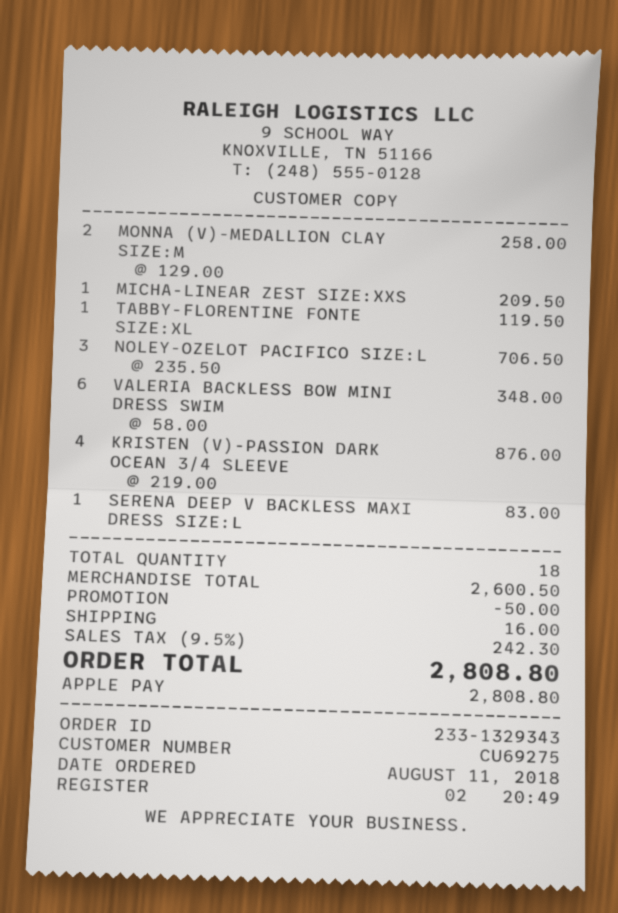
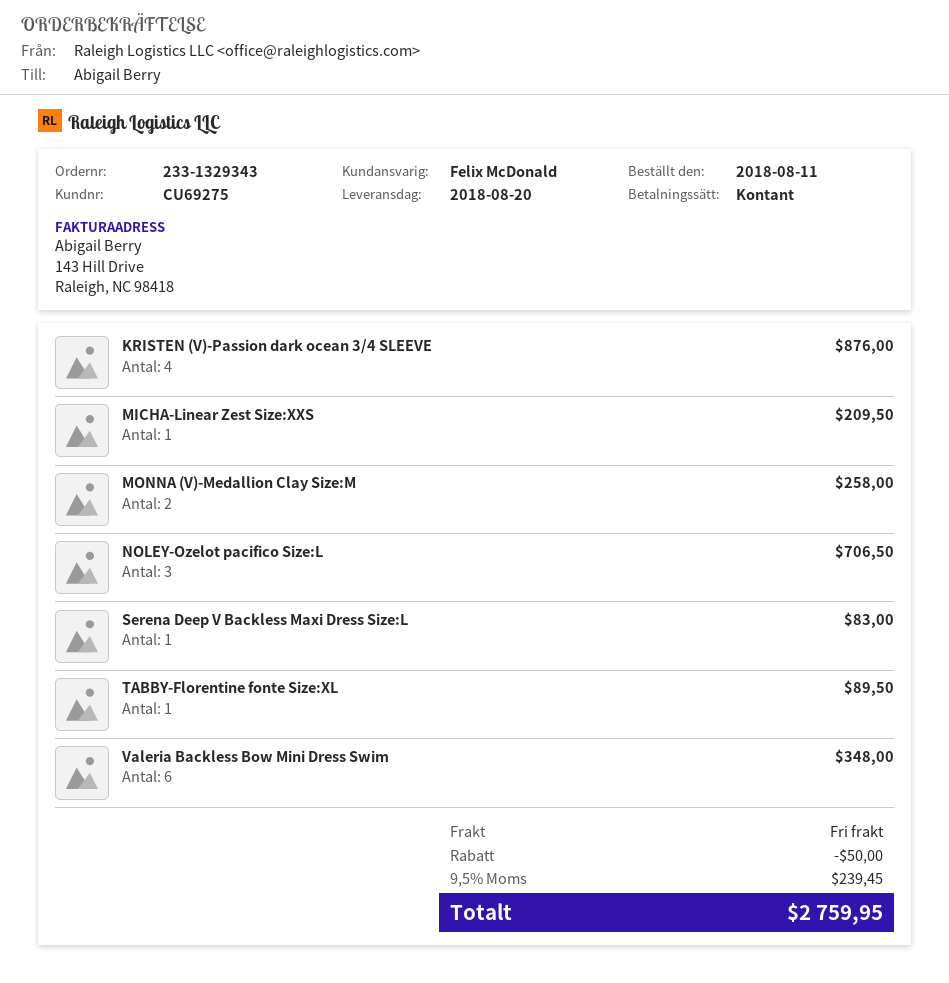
payment method: Apple Pay -> cash
TABBY-FLORENTINE FONTE SIZE:XL: 1 for 119.50 -> 1 for 89.50
shipping: 16.00 -> 0.00
tax: 9.5% = 242.30 -> 9.5% = 239.45
total: 2808.80 -> 2759.95

